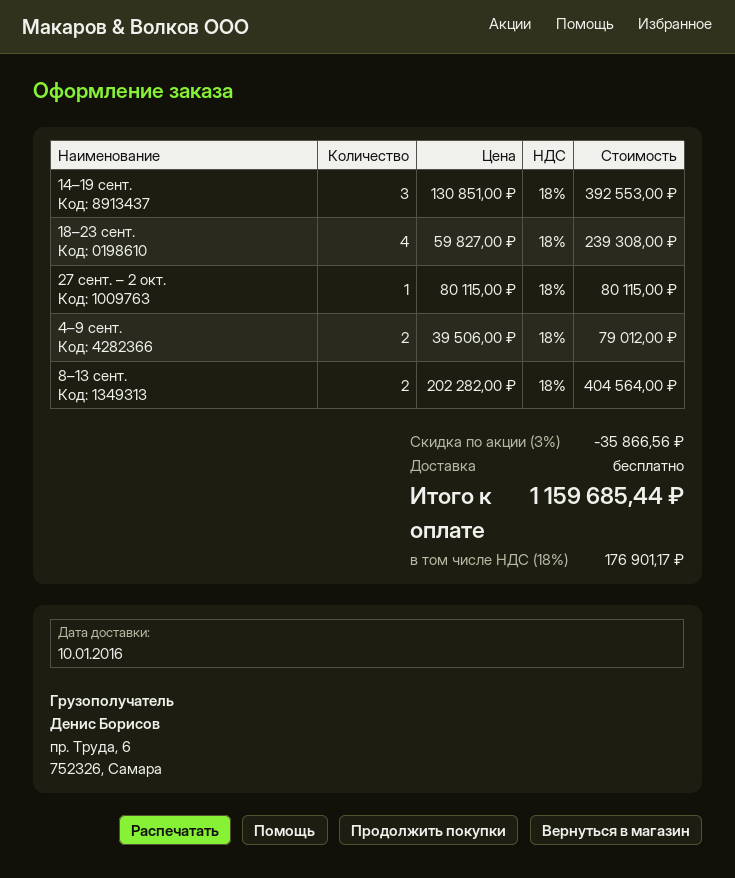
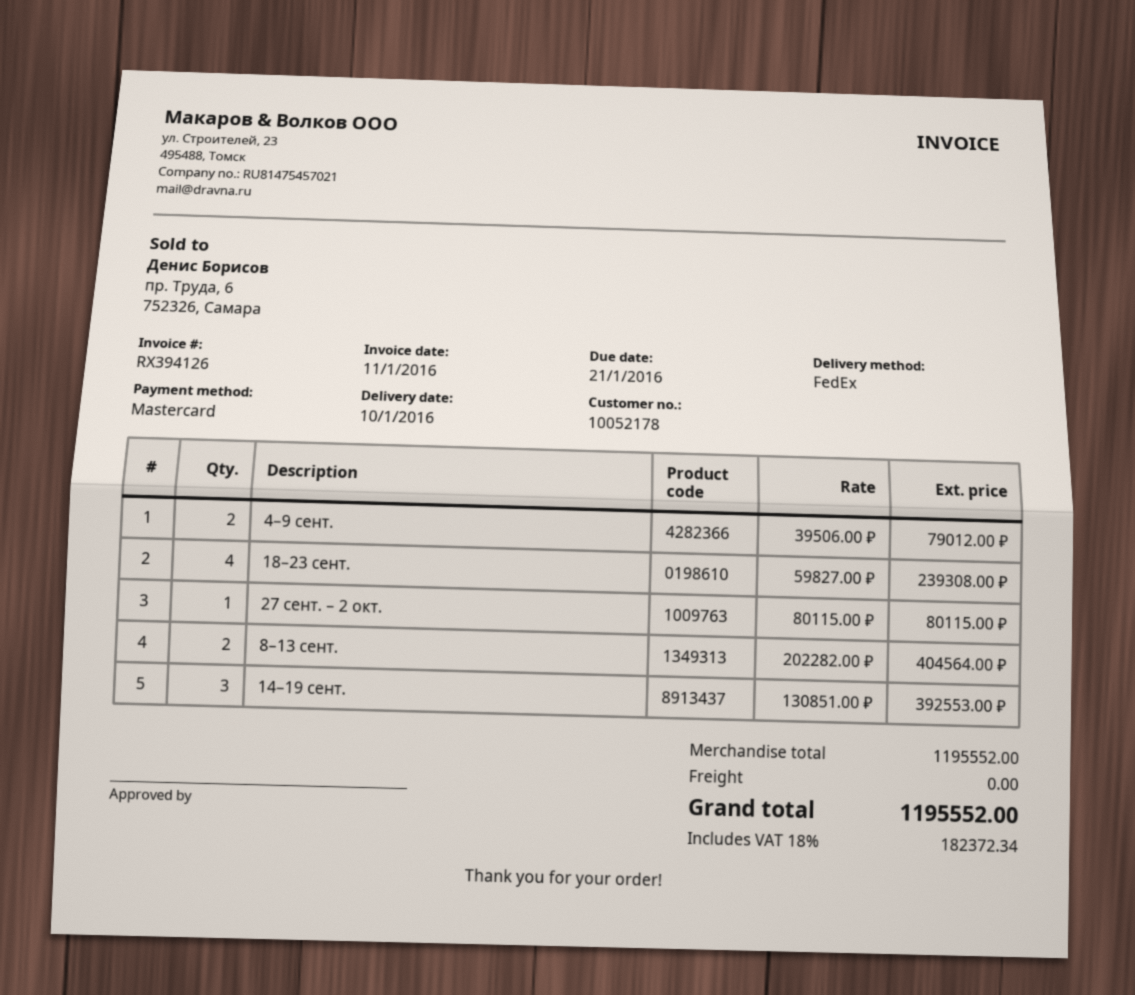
discount: 3% = 35866.56 -> none
tax: 18% = 176901.17 -> 18% = 182372.34
total: 1159685.44 -> 1195552.00

